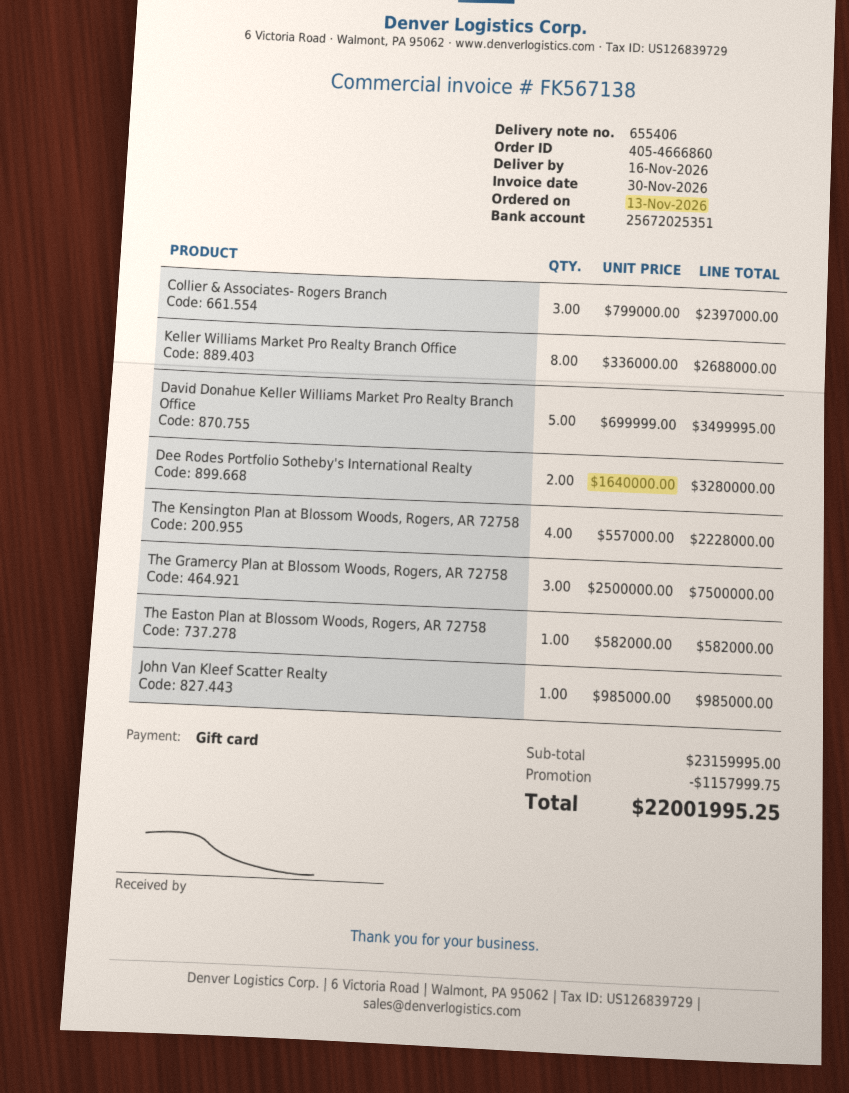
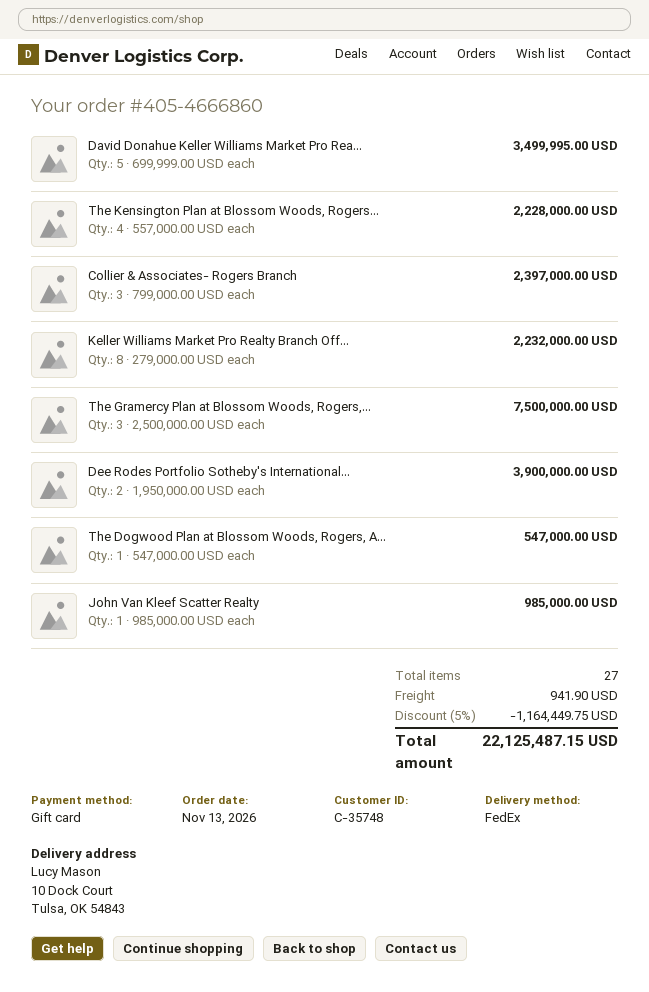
Keller Williams Market Pro Realty Branch Office: 8 x 336000.00 = 2688000.00 -> 8 x 279000.00 = 2232000.00
Dee Rodes Portfolio Sotheby's International Realty: 2 x 1640000.00 = 3280000.00 -> 2 x 1950000.00 = 3900000.00
The Easton Plan at Blossom Woods, Rogers, AR 72758: 1 x 582000.00 = 582000.00 -> none
The Dogwood Plan at Blossom Woods, Rogers, A...: none -> 1 x 547000.00 = 547000.00
discount: 1157999.75 -> 1164449.75
shipping: none -> 941.90
total: 22001995.25 -> 22125487.15

